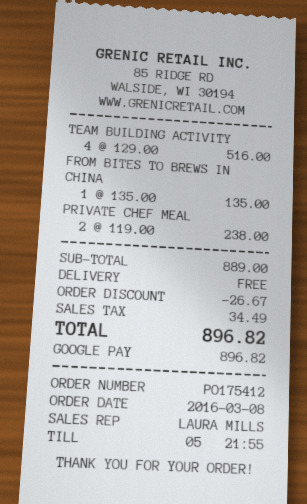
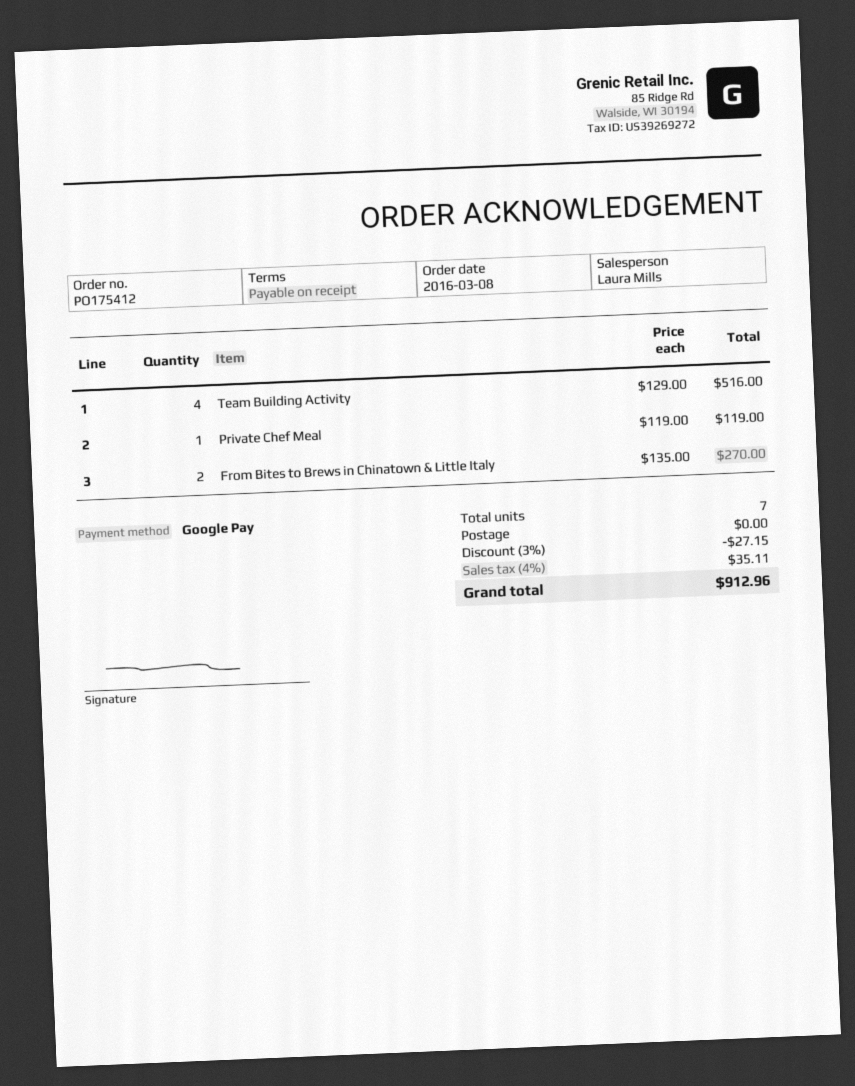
FROM BITES TO BREWS IN CHINA: 1 x 135.00 = 135.00 -> 2 x 135.00 = 270.00
PRIVATE CHEF MEAL: 2 x 119.00 = 238.00 -> 1 x 119.00 = 119.00
discount: 26.67 -> 27.15
tax: 34.49 -> 35.11
total: 896.82 -> 912.96

